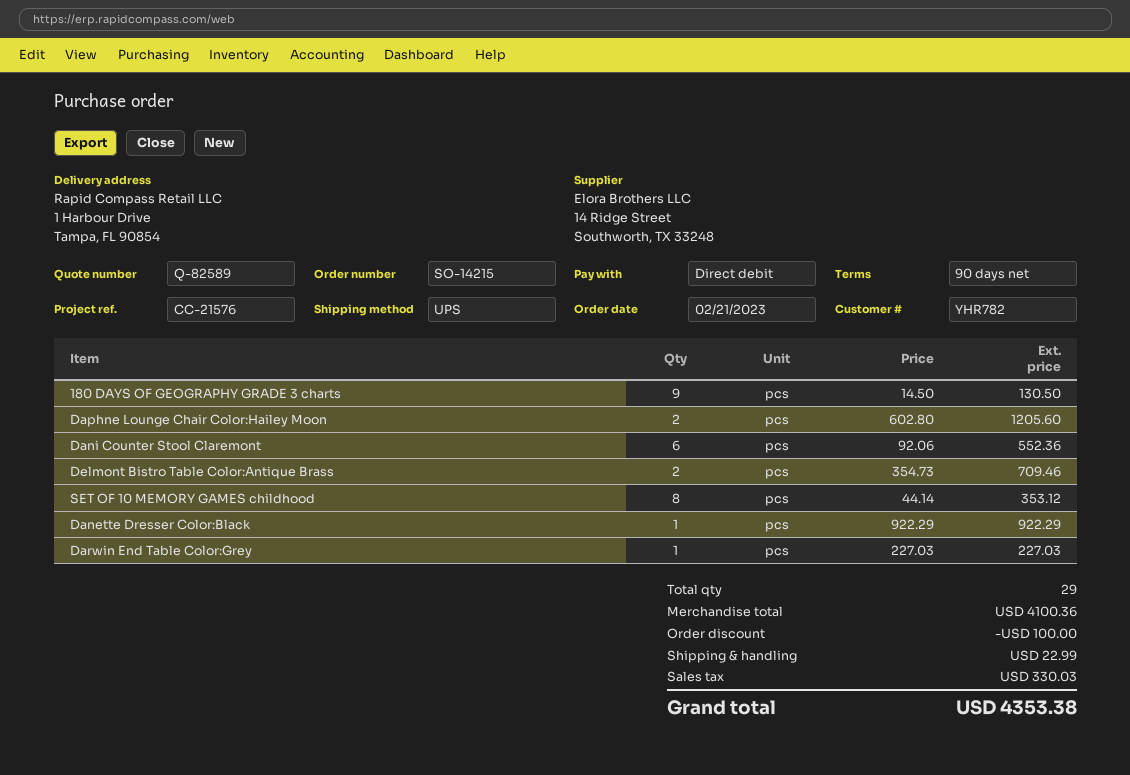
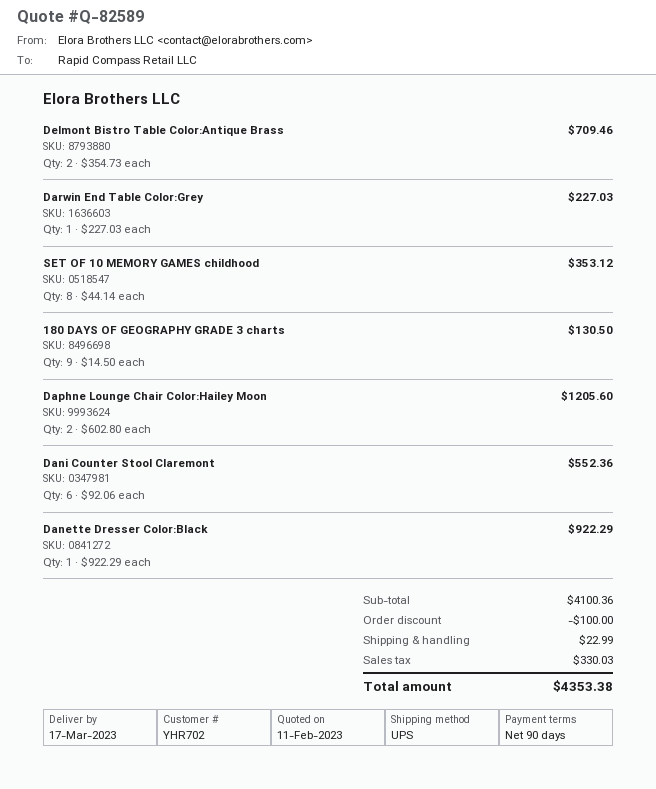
customer number: YHR782 -> YHR702

